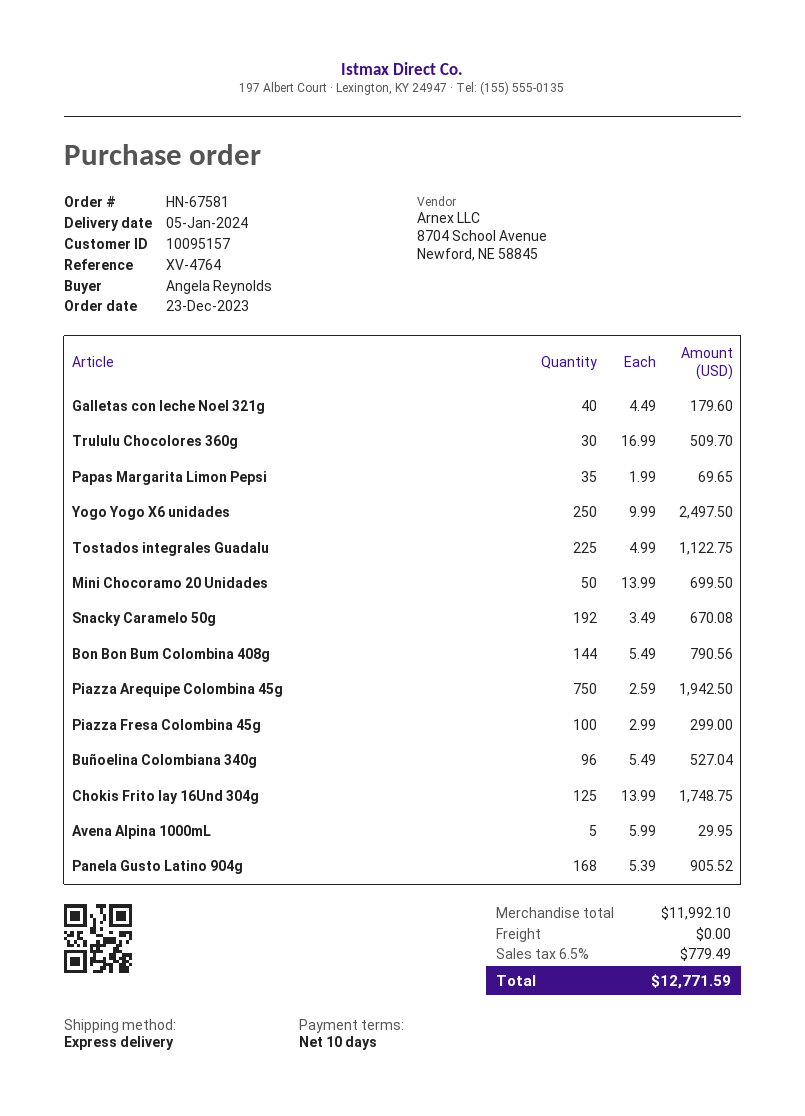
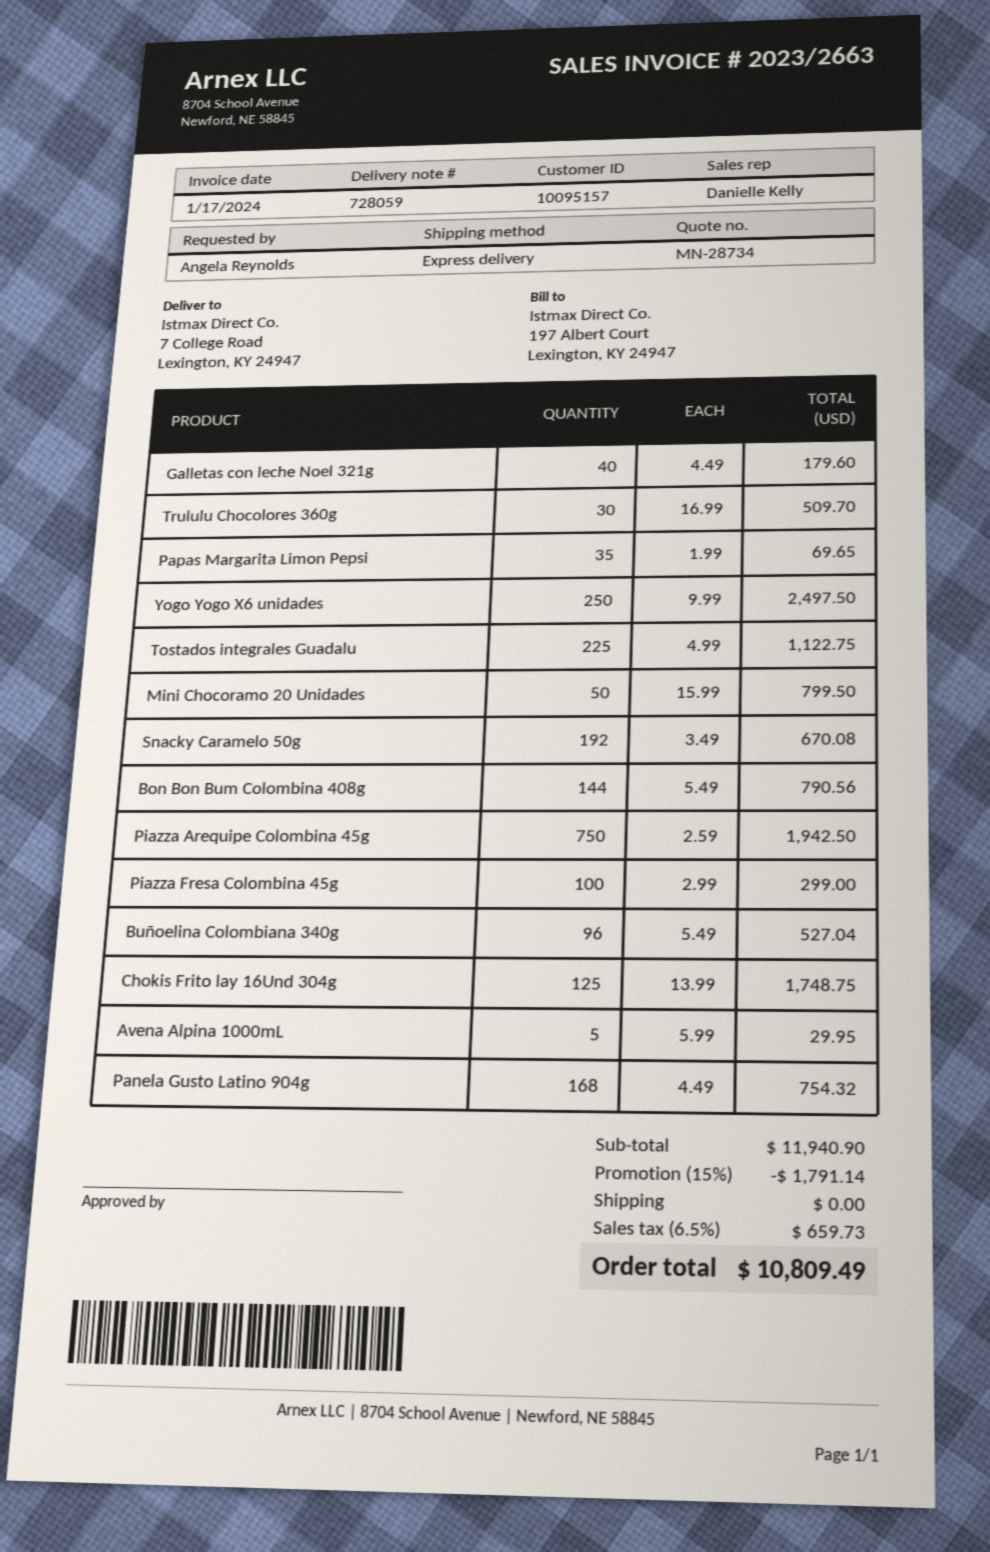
Mini Chocoramo 20 Unidades: 50 x 13.99 = 699.50 -> 50 x 15.99 = 799.50
Panela Gusto Latino 904g: 168 x 5.39 = 905.52 -> 168 x 4.49 = 754.32
subtotal: 11992.10 -> 11940.90
discount: none -> 15% = 1791.14
tax: 6.5% = 779.49 -> 6.5% = 659.73
total: 12771.59 -> 10809.49

